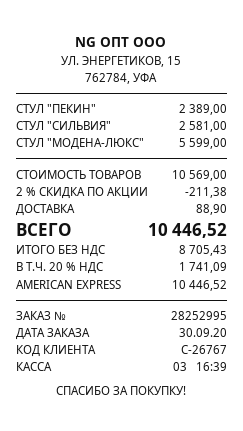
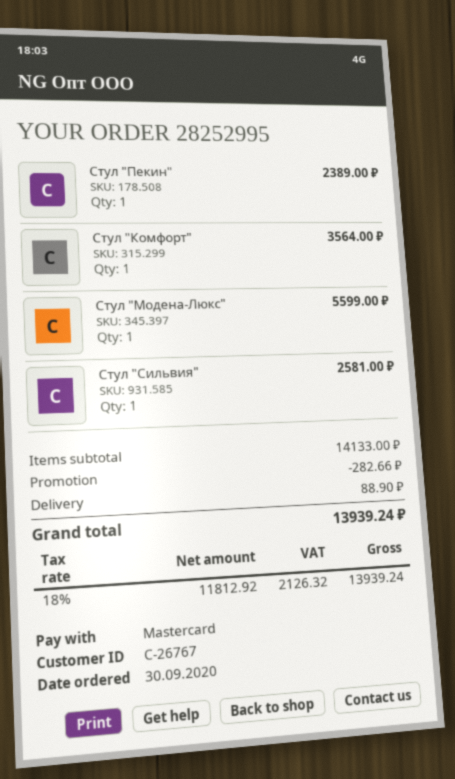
payment method: American Express -> Mastercard
Стул "Комфорт": none -> 1 for 3564.00
subtotal: 10569.00 -> 14133.00
discount: 211.38 -> 282.66
net: 8705.43 -> 11812.92
tax: 20% = 1741.09 -> 18% = 2126.32
total: 10446.52 -> 13939.24

